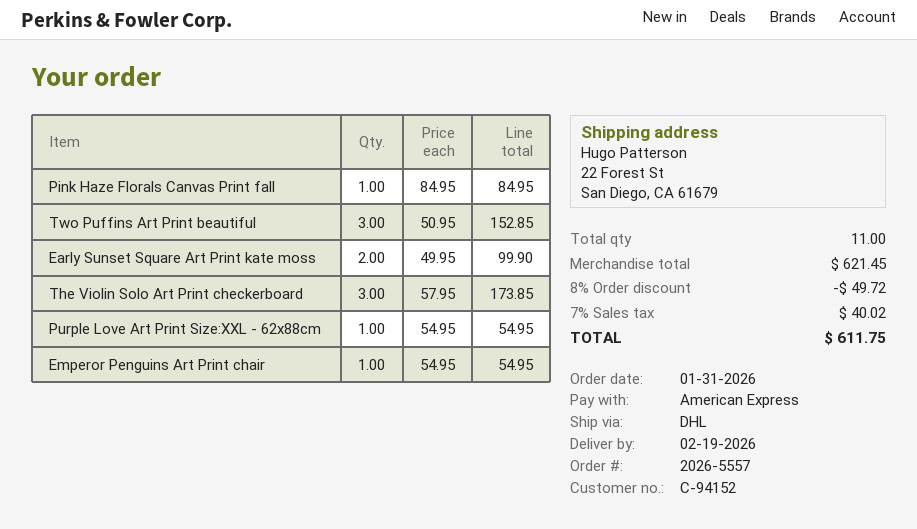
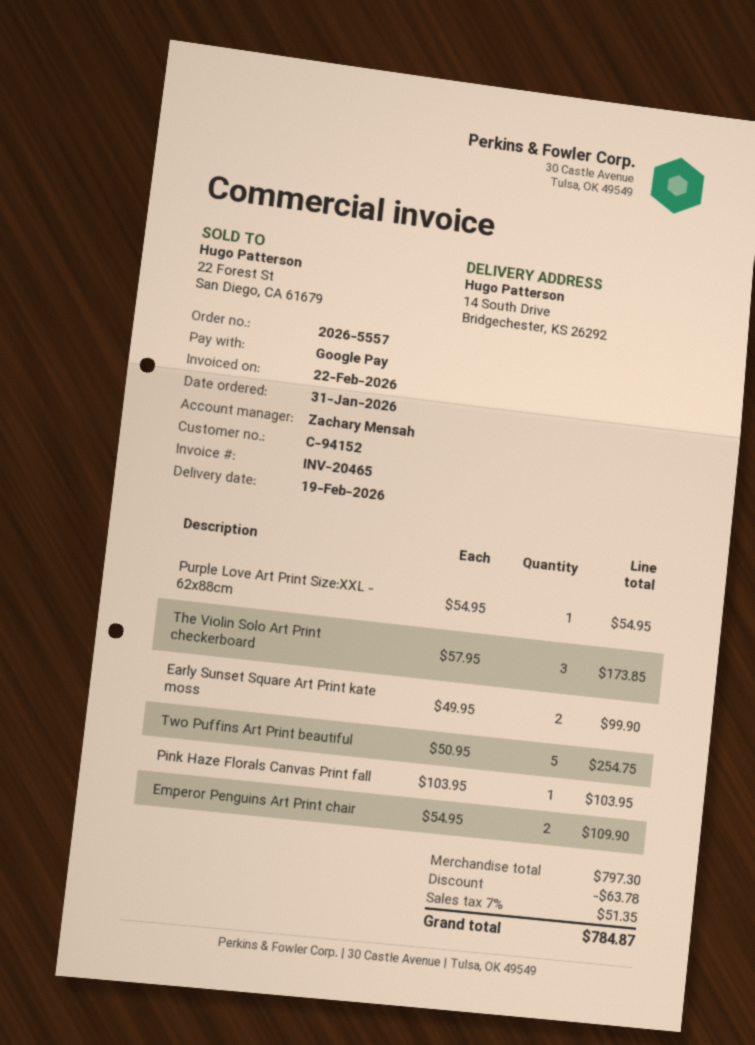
payment method: American Express -> Google Pay
ship to: 22 Forest St, San Diego, CA 61679 -> 14 South Drive, Bridgechester, KS 26292
Pink Haze Florals Canvas Print fall: 1 x 84.95 = 84.95 -> 1 x 103.95 = 103.95
Two Puffins Art Print beautiful: 3 x 50.95 = 152.85 -> 5 x 50.95 = 254.75
Emperor Penguins Art Print chair: 1 x 54.95 = 54.95 -> 2 x 54.95 = 109.90
subtotal: 621.45 -> 797.30
discount: 49.72 -> 63.78
tax: 7% = 40.02 -> 7% = 51.35
total: 611.75 -> 784.87

